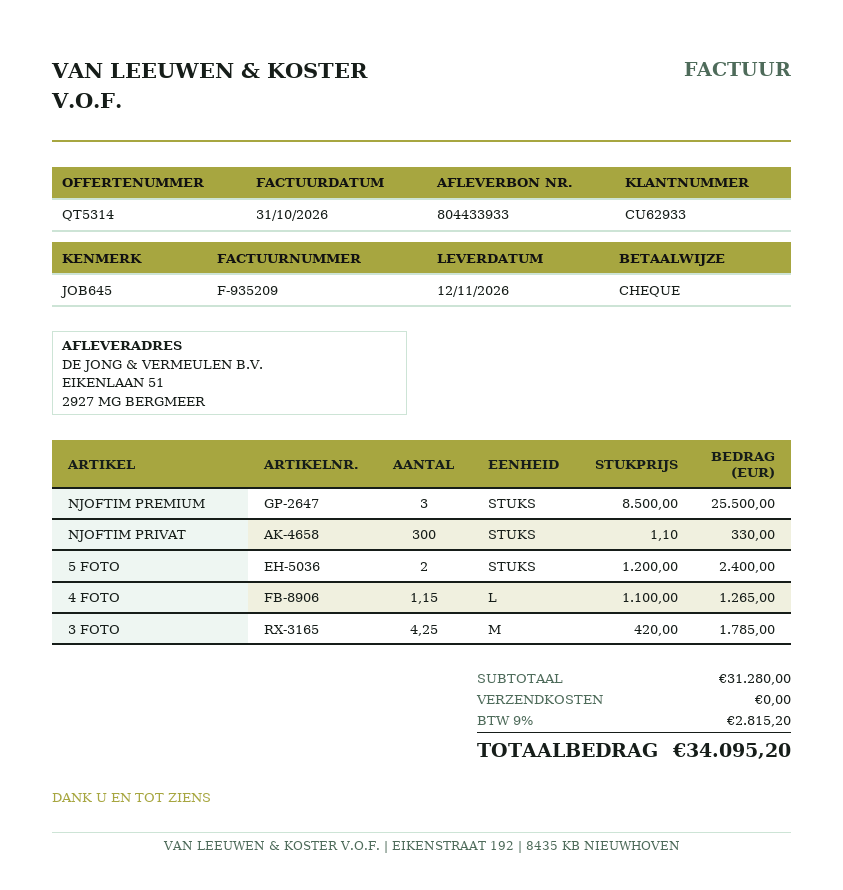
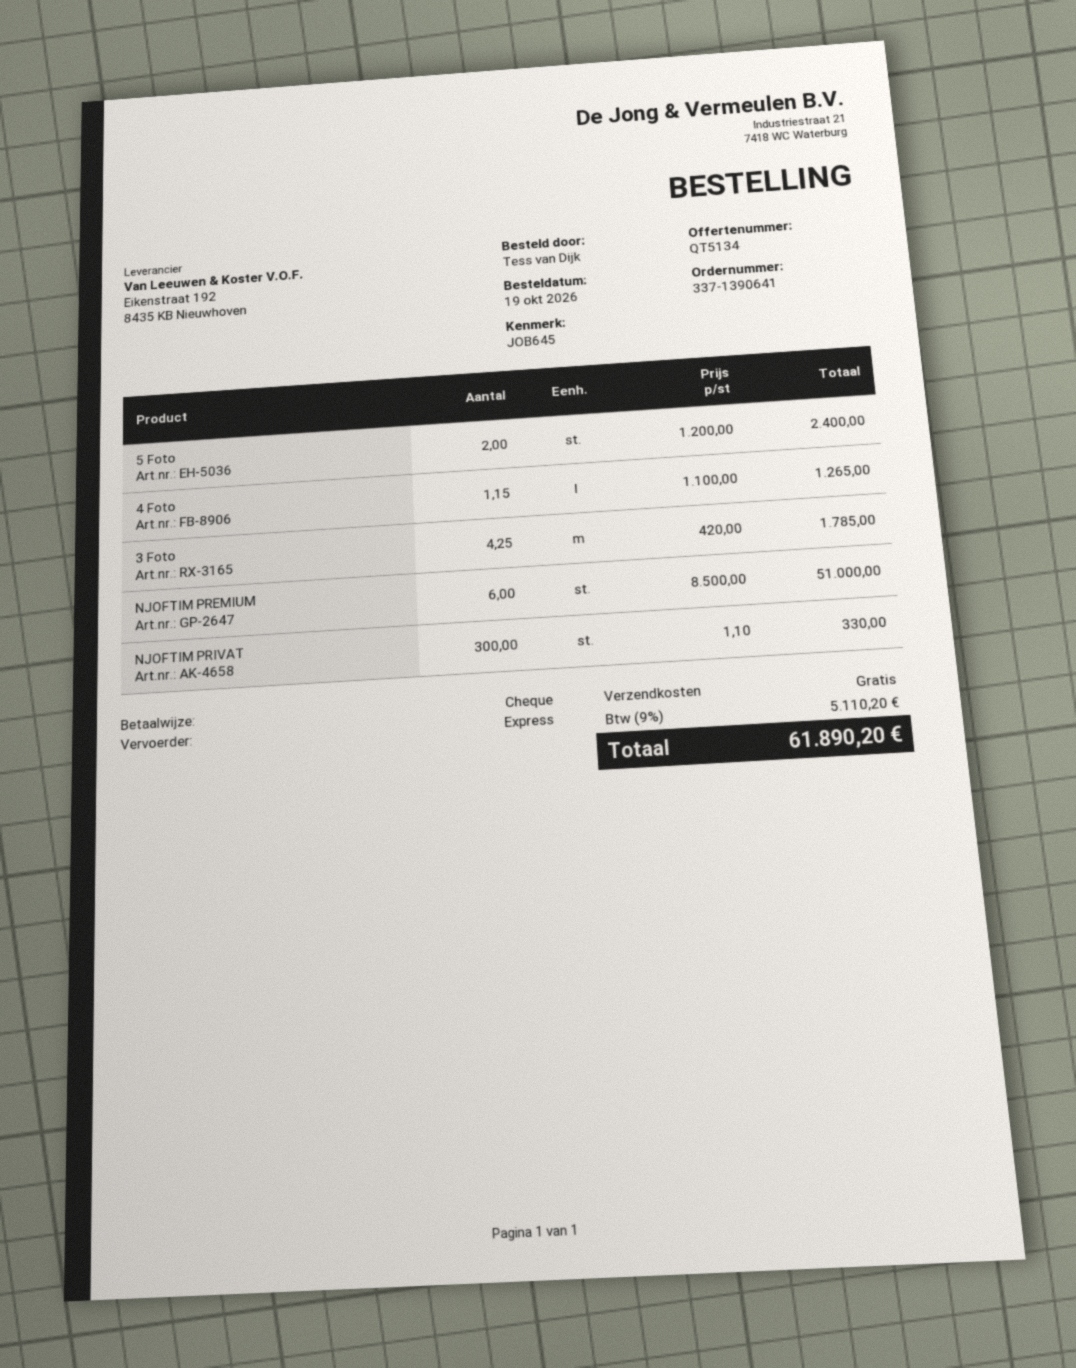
quote number: QT5314 -> QT5134
NJOFTIM PREMIUM: 3 x 8500.00 = 25500.00 -> 6 x 8500.00 = 51000.00
tax: 9% = 2815.20 -> 9% = 5110.20
total: 34095.20 -> 61890.20

